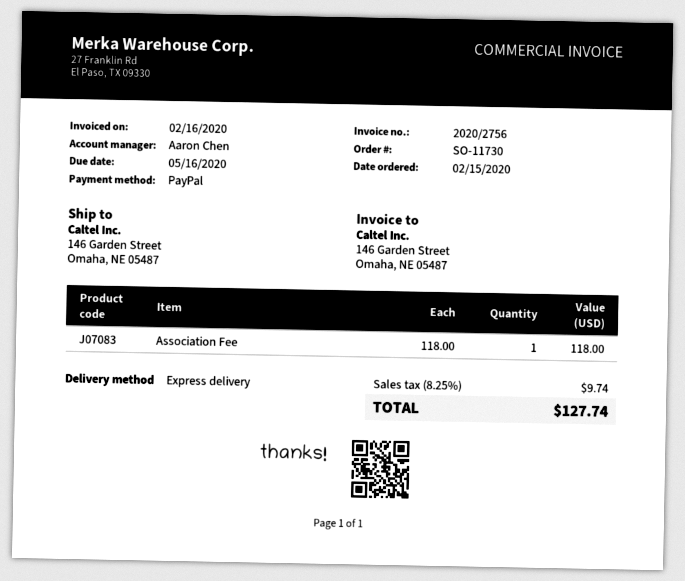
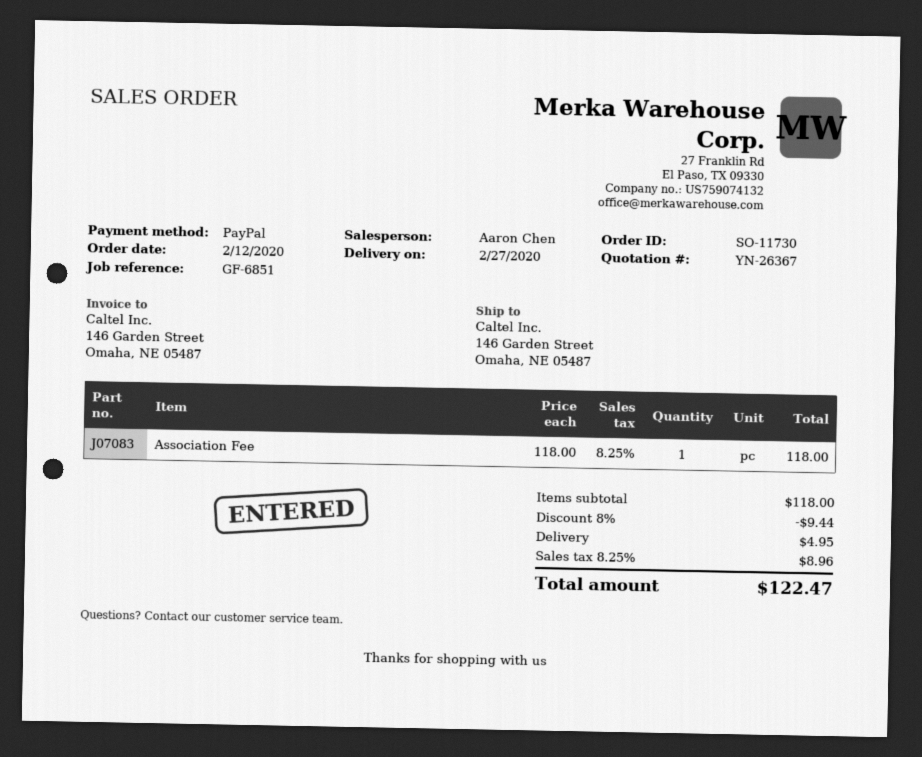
order date: 2020-02-15 -> 2020-02-12
discount: none -> 8% = 9.44
shipping: none -> 4.95
tax: 8.25% = 9.74 -> 8.25% = 8.96
total: 127.74 -> 122.47

